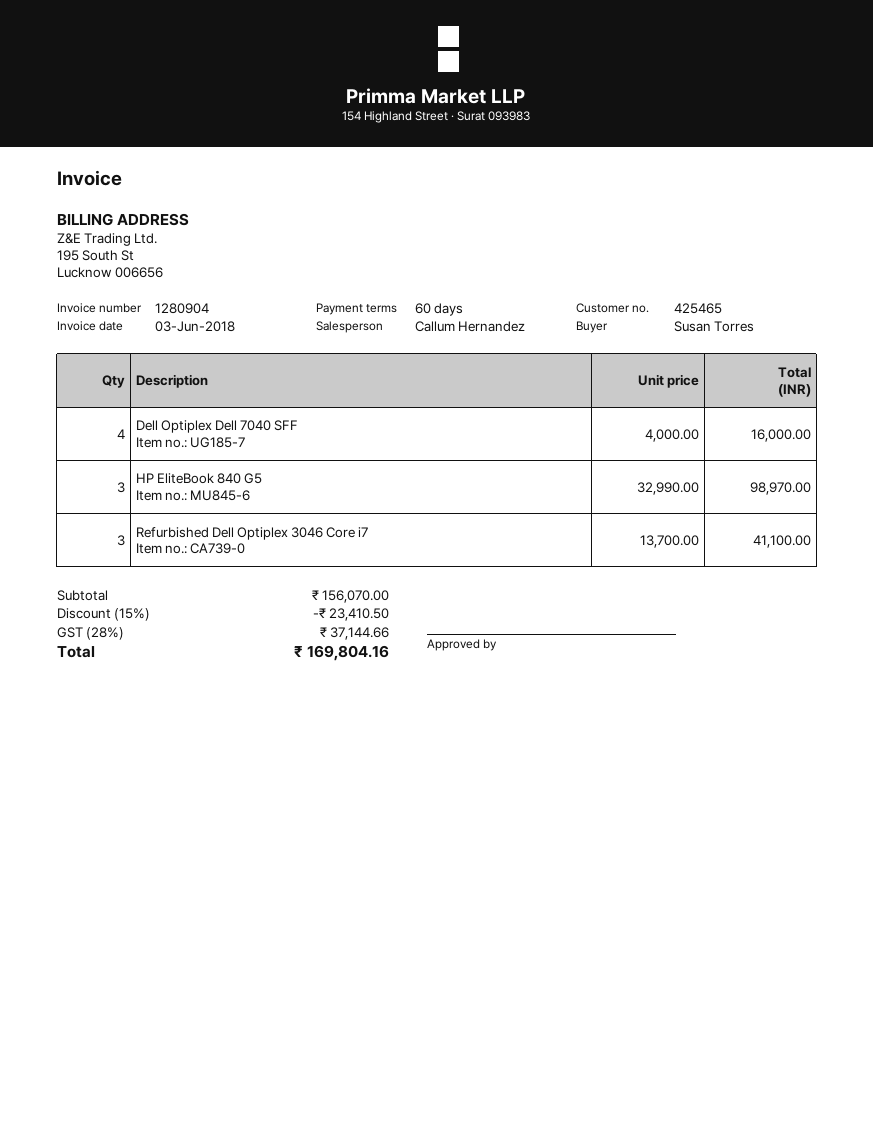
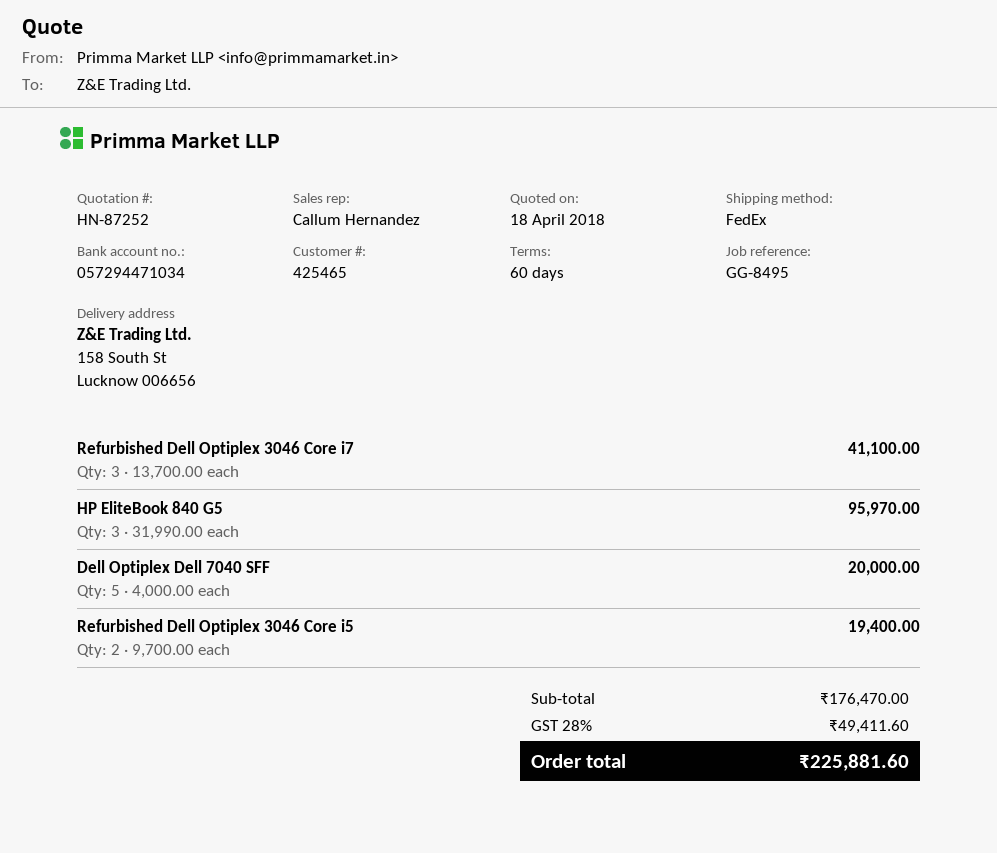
Dell Optiplex Dell 7040 SFF: 4 x 4000.00 = 16000.00 -> 5 x 4000.00 = 20000.00
HP EliteBook 840 G5: 3 x 32990.00 = 98970.00 -> 3 x 31990.00 = 95970.00
Refurbished Dell Optiplex 3046 Core i5: none -> 2 x 9700.00 = 19400.00
subtotal: 156070.00 -> 176470.00
discount: 15% = 23410.50 -> none
tax: 28% = 37144.66 -> 28% = 49411.60
total: 169804.16 -> 225881.60

